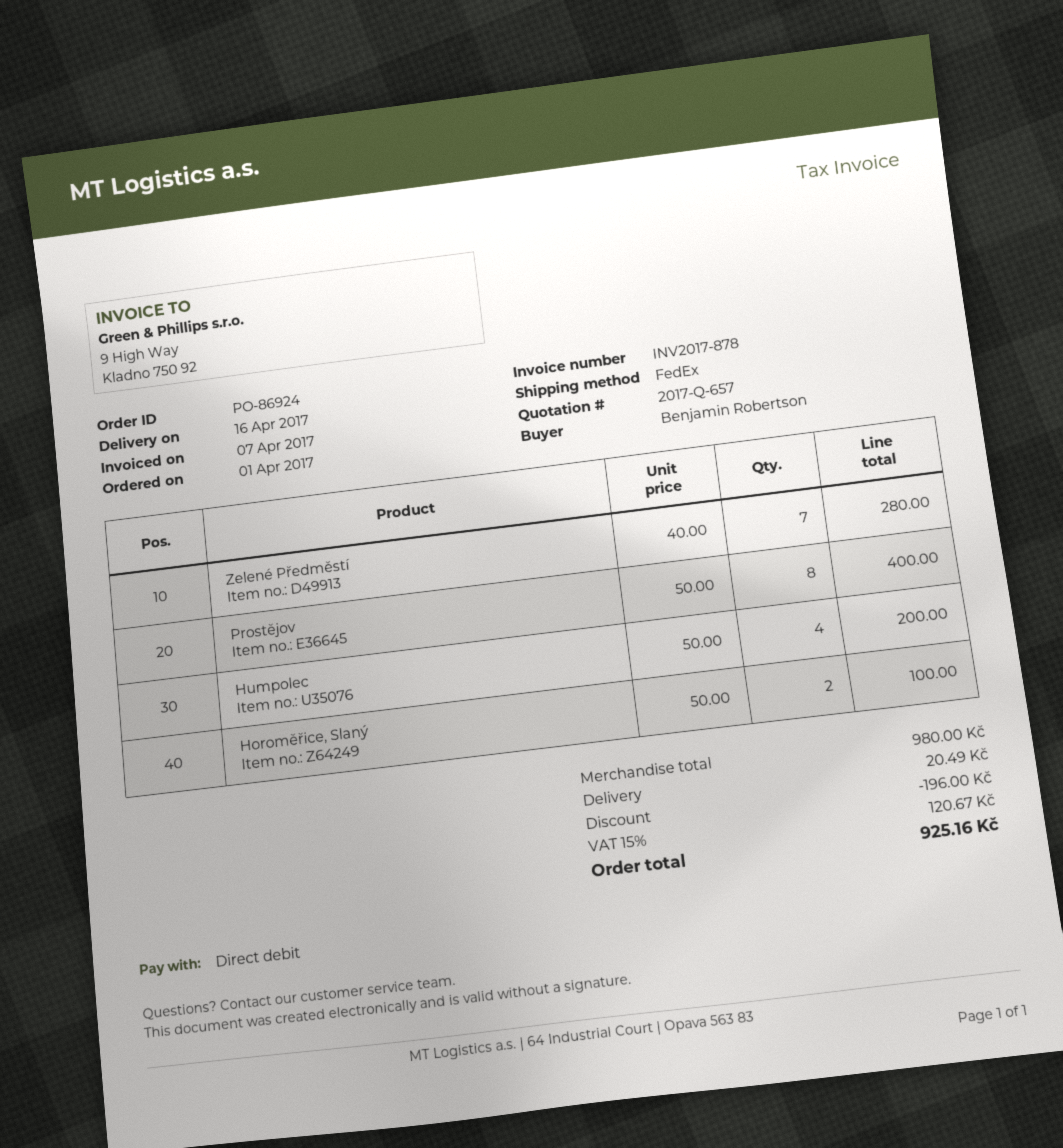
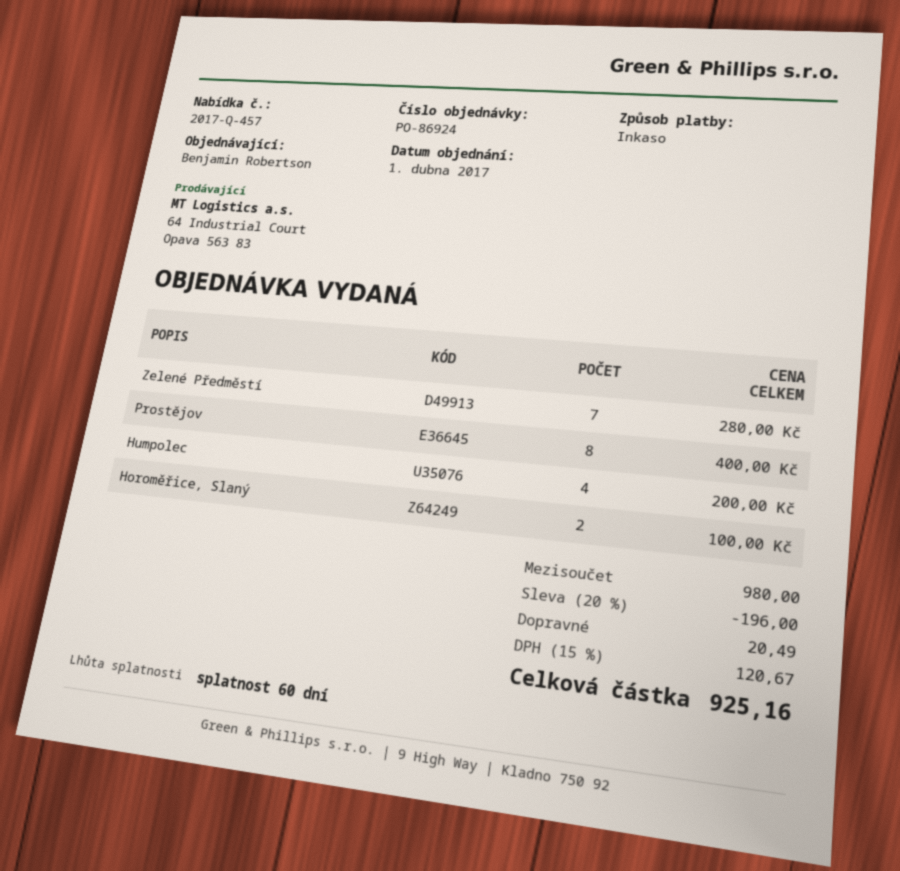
quote number: 2017-Q-657 -> 2017-Q-457

